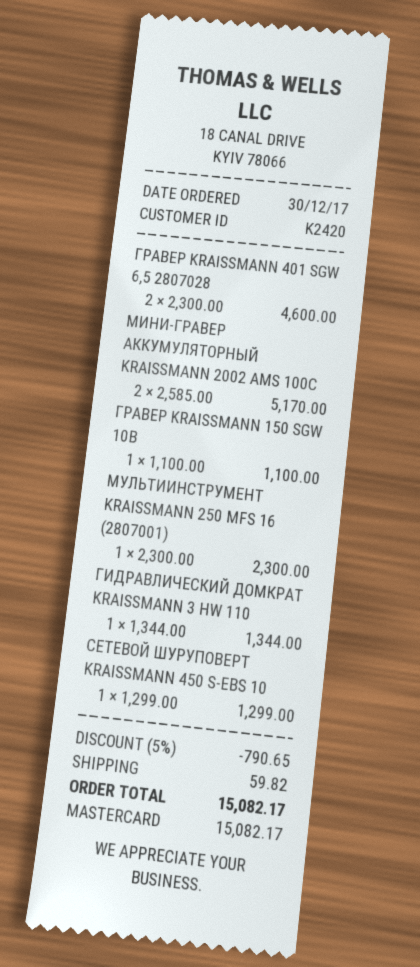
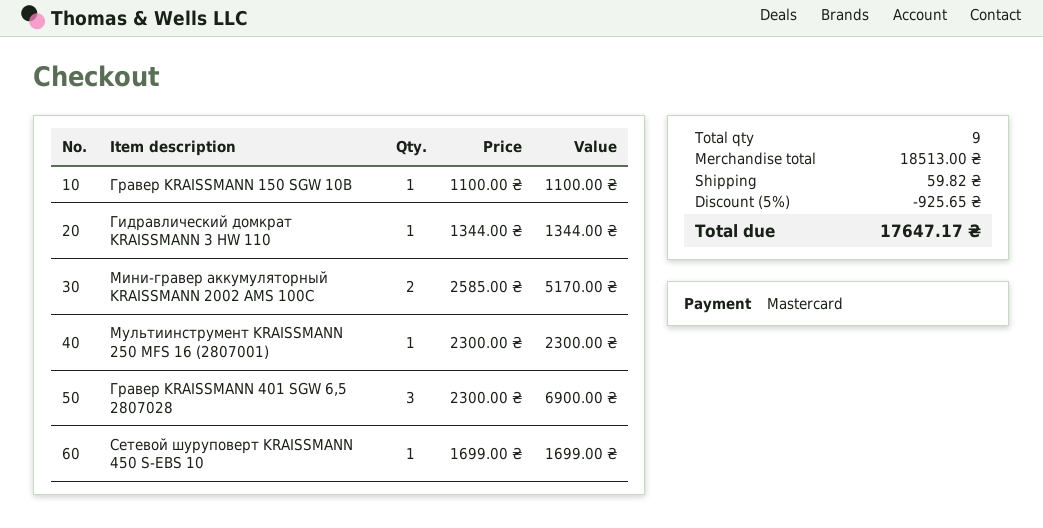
ГРАВЕР KRAISSMANN 401 SGW 6,5 2807028: 2 x 2300.00 = 4600.00 -> 3 x 2300.00 = 6900.00
СЕТЕВОЙ ШУРУПОВЕРТ KRAISSMANN 450 S-EBS 10: 1 x 1299.00 = 1299.00 -> 1 x 1699.00 = 1699.00
discount: 5% = 790.65 -> 5% = 925.65
total: 15082.17 -> 17647.17

